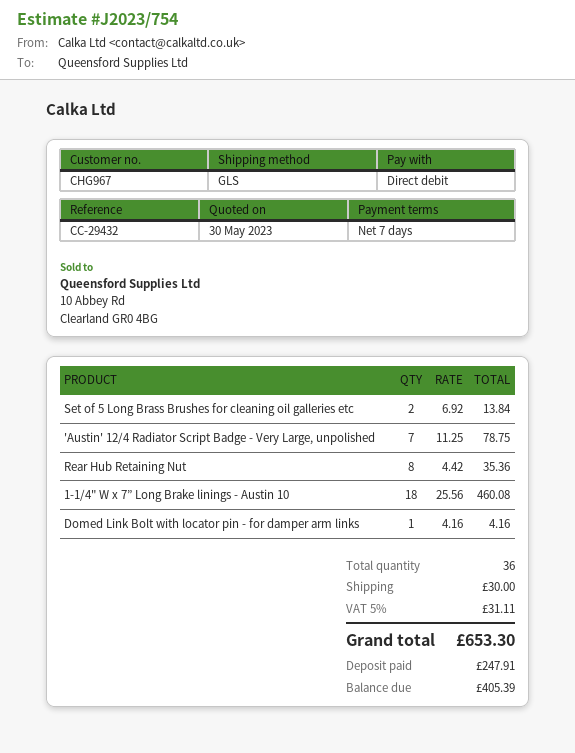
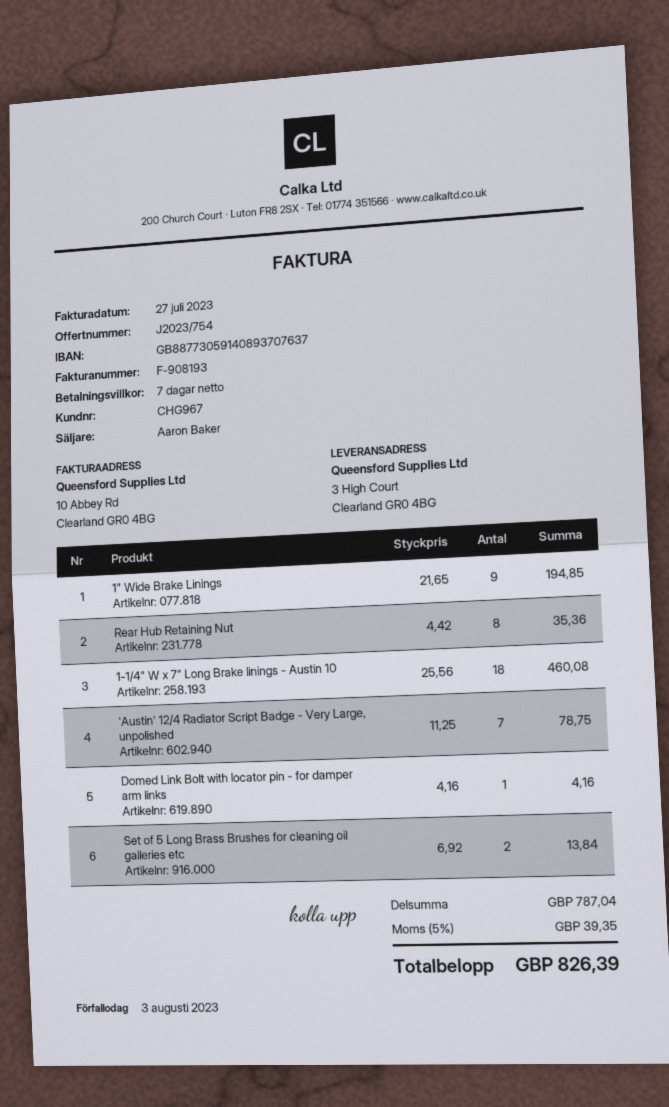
1" Wide Brake Linings: none -> 9 x 21.65 = 194.85
shipping: 30.00 -> none
tax: 5% = 31.11 -> 5% = 39.35
total: 653.30 -> 826.39

